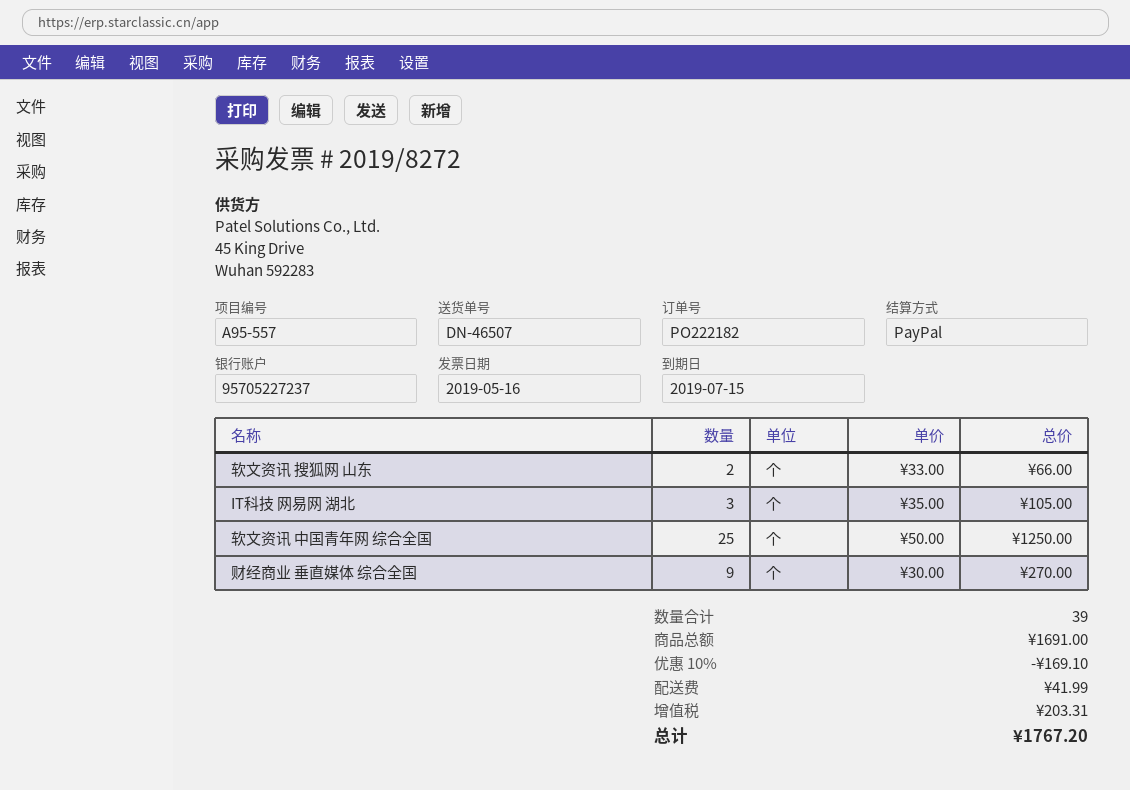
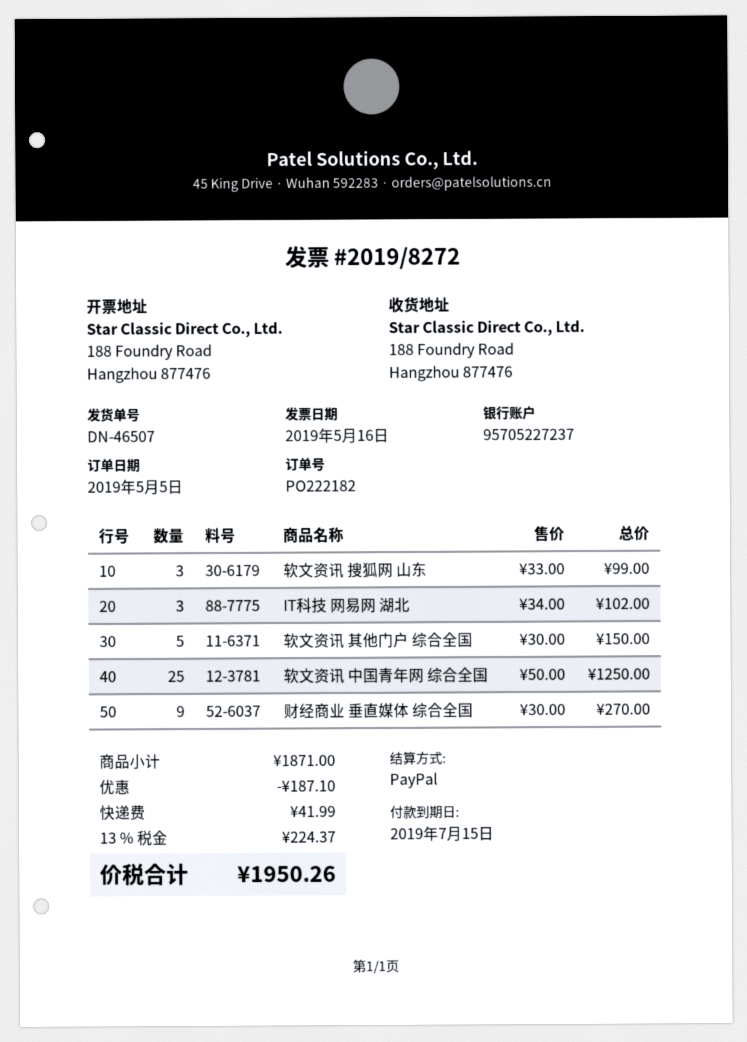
软文资讯 搜狐网 山东: 2 x 33.00 = 66.00 -> 3 x 33.00 = 99.00
IT科技 网易网 湖北: 3 x 35.00 = 105.00 -> 3 x 34.00 = 102.00
软文资讯 其他门户 综合全国: none -> 5 x 30.00 = 150.00
subtotal: 1691.00 -> 1871.00
discount: 169.10 -> 187.10
tax: 203.31 -> 224.37
total: 1767.20 -> 1950.26

